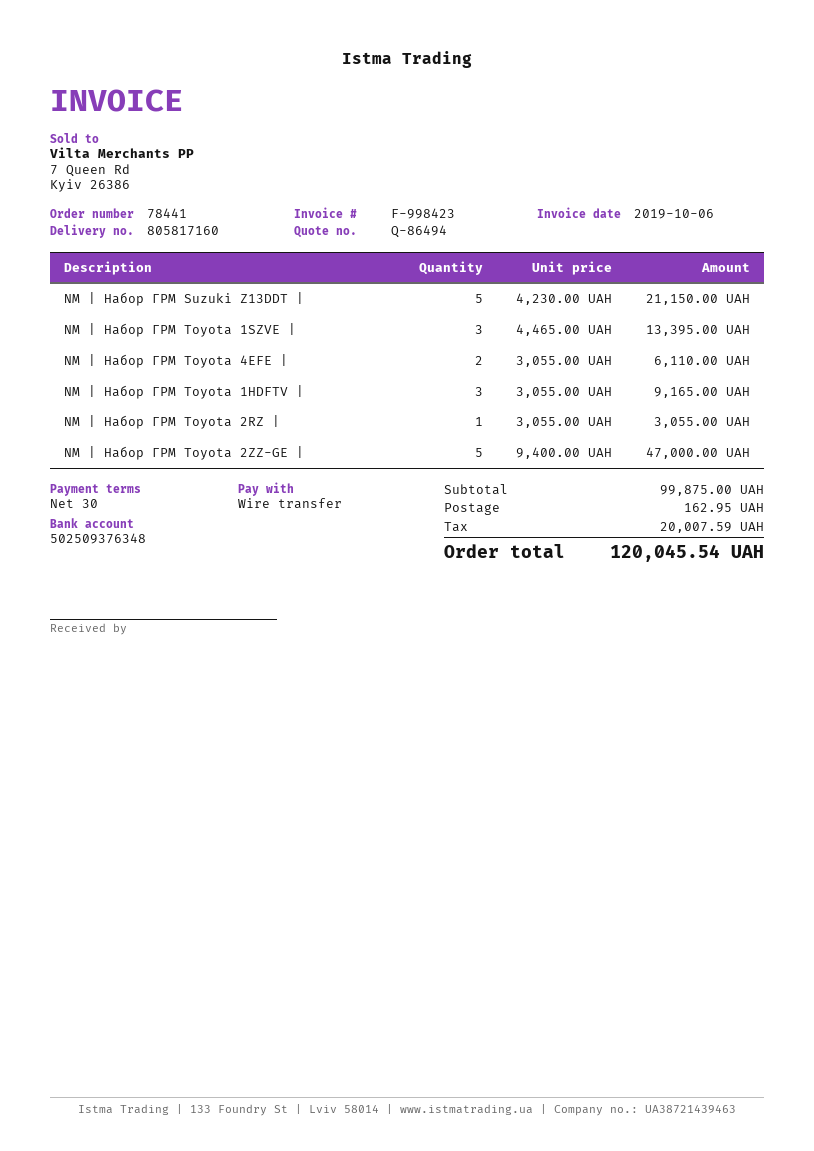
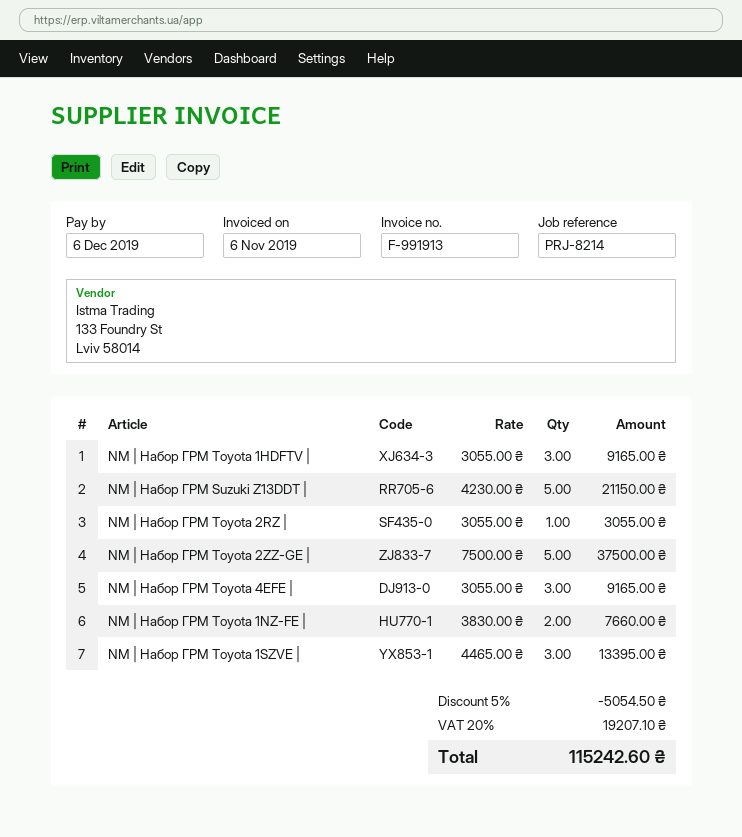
invoice number: F-998423 -> F-991913
invoice date: 2019-10-06 -> 2019-11-06
NM | Набор ГРМ Toyota 4EFE |: 2 x 3055.00 = 6110.00 -> 3 x 3055.00 = 9165.00
NM | Набор ГРМ Toyota 2ZZ-GE |: 5 x 9400.00 = 47000.00 -> 5 x 7500.00 = 37500.00
NM | Набор ГРМ Toyota 1NZ-FE |: none -> 2 x 3830.00 = 7660.00
discount: none -> 5% = 5054.50
shipping: 162.95 -> none
tax: 20007.59 -> 19207.10
total: 120045.54 -> 115242.60

